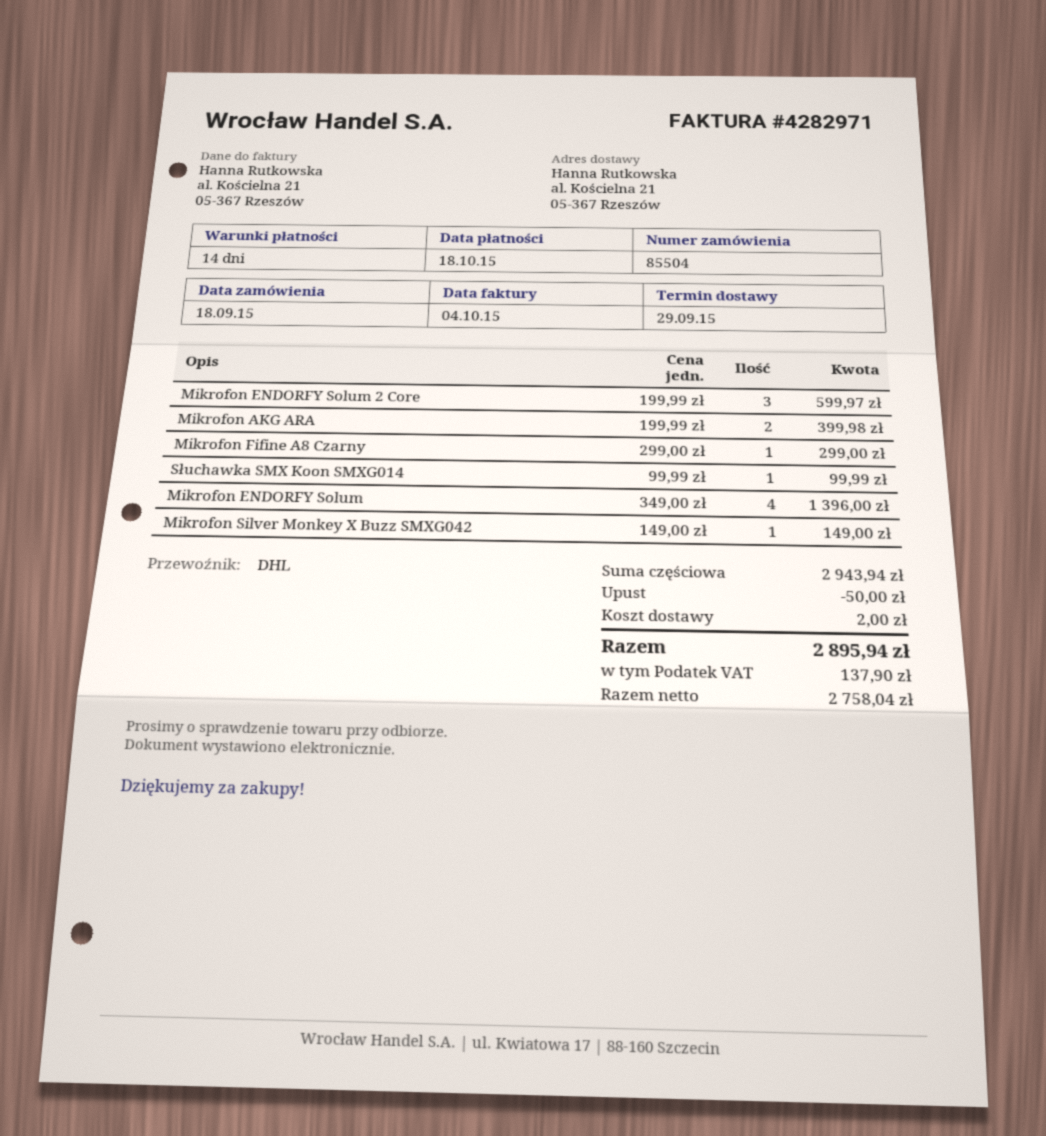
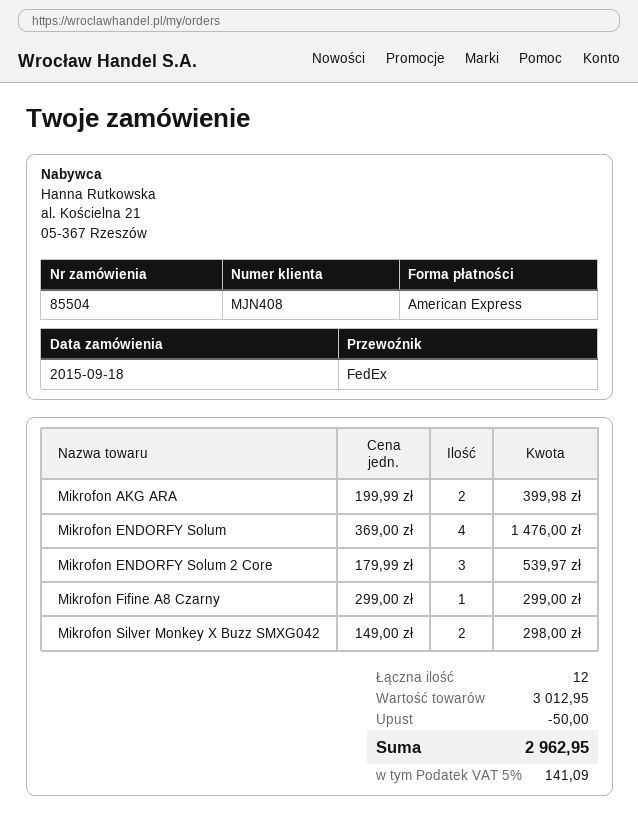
shipping method: DHL -> FedEx
Mikrofon ENDORFY Solum 2 Core: 3 x 199.99 = 599.97 -> 3 x 179.99 = 539.97
Słuchawka SMX Koon SMXG014: 1 x 99.99 = 99.99 -> none
Mikrofon ENDORFY Solum: 4 x 349.00 = 1396.00 -> 4 x 369.00 = 1476.00
Mikrofon Silver Monkey X Buzz SMXG042: 1 x 149.00 = 149.00 -> 2 x 149.00 = 298.00
subtotal: 2943.94 -> 3012.95
shipping: 2.00 -> none
tax: 137.90 -> 141.09
total: 2895.94 -> 2962.95

